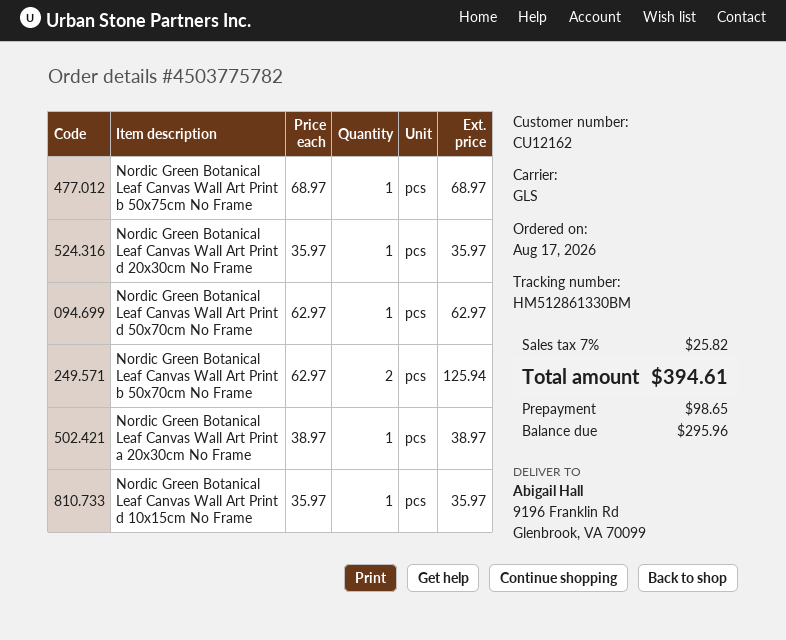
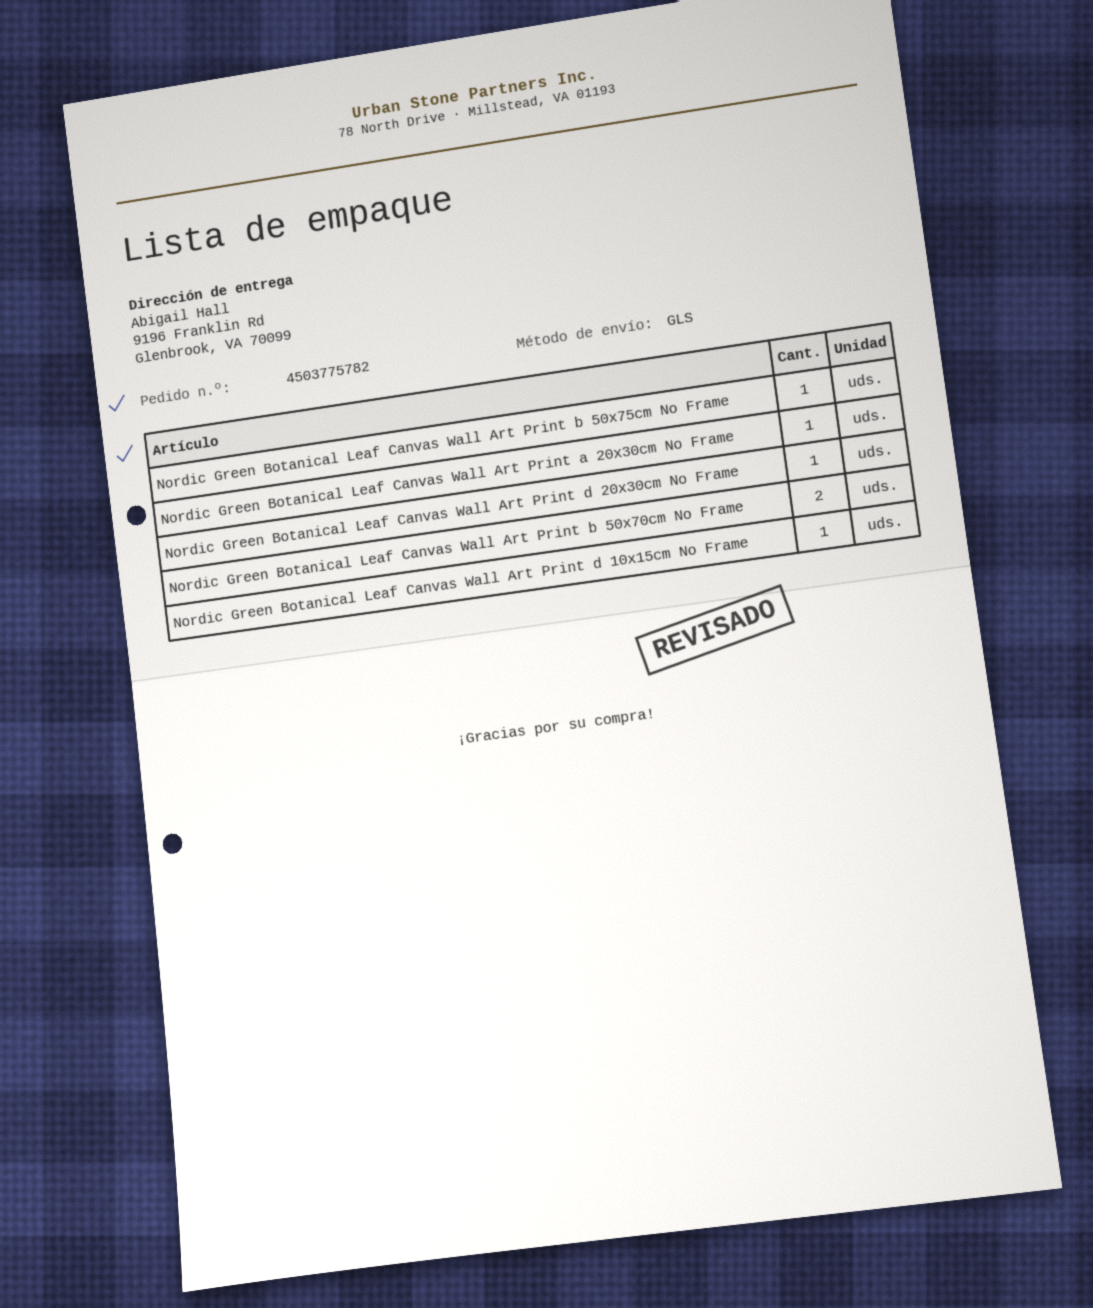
Nordic Green Botanical Leaf Canvas Wall Art Print d 50x70cm No Frame: 1 -> none

